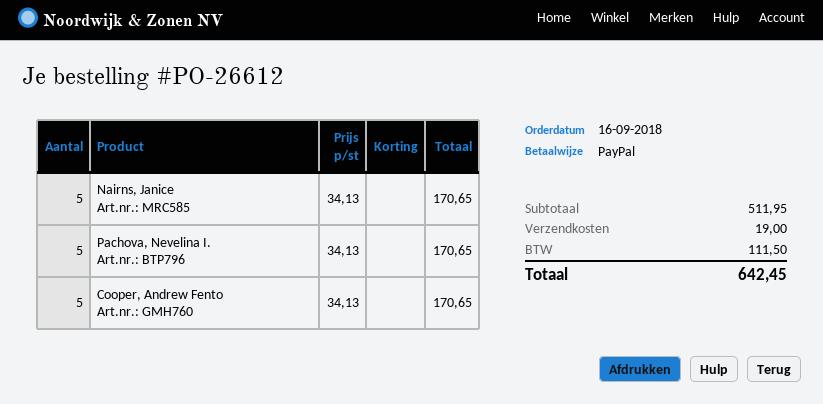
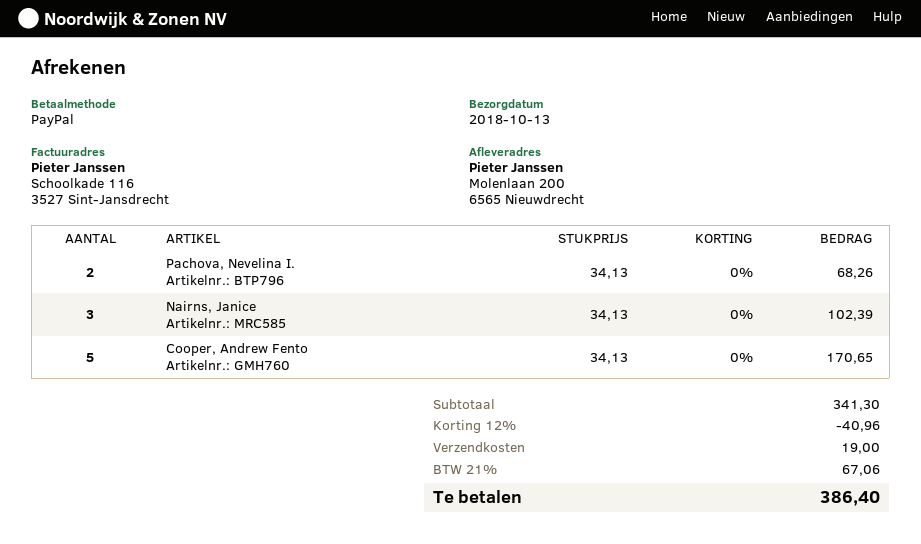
Nairns, Janice: 5 x 34.13 = 170.65 -> 3 x 34.13 = 102.39
Pachova, Nevelina I.: 5 x 34.13 = 170.65 -> 2 x 34.13 = 68.26
subtotal: 511.95 -> 341.30
discount: none -> 12% = 40.96
tax: 111.50 -> 67.06
total: 642.45 -> 386.40

